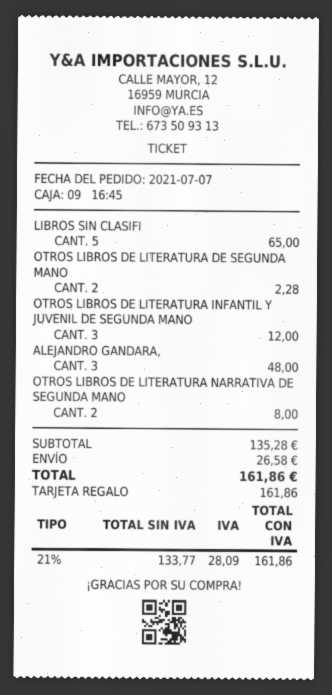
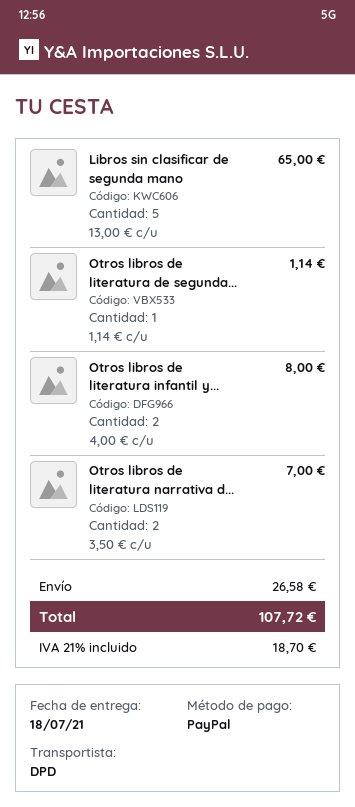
payment method: gift card -> PayPal
OTROS LIBROS DE LITERATURA DE SEGUNDA MANO: 2 for 2.28 -> 1 for 1.14
OTROS LIBROS DE LITERATURA INFANTIL Y JUVENIL DE SEGUNDA MANO: 3 for 12.00 -> 2 for 8.00
ALEJANDRO GANDARA,: 3 for 48.00 -> none
OTROS LIBROS DE LITERATURA NARRATIVA DE SEGUNDA MANO: 2 for 8.00 -> 2 for 7.00
tax: 21% = 28.09 -> 21% = 18.70
total: 161.86 -> 107.72

